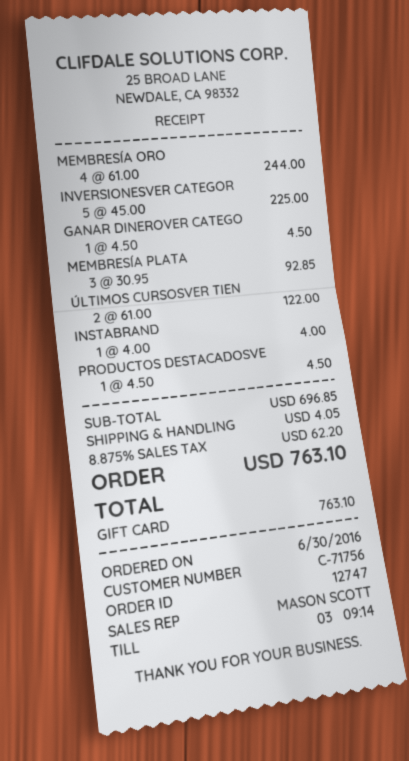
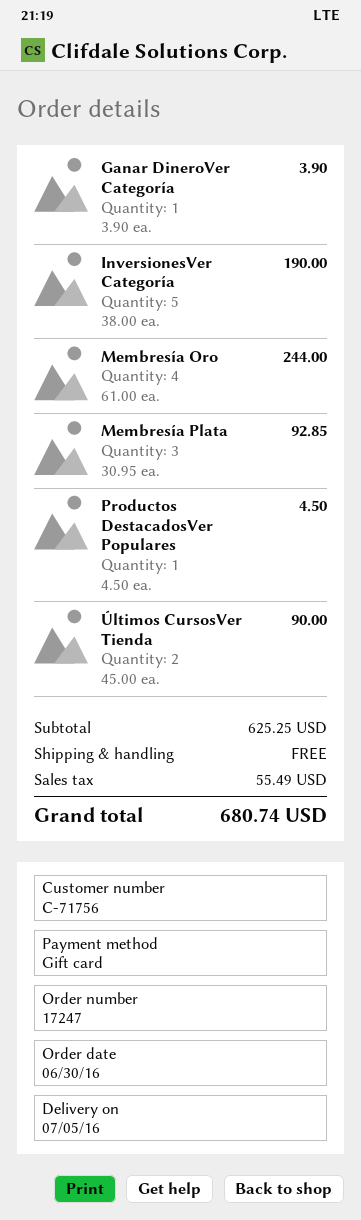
order number: 12747 -> 17247
INVERSIONESVER CATEGOR: 5 x 45.00 = 225.00 -> 5 x 38.00 = 190.00
GANAR DINEROVER CATEGO: 1 x 4.50 = 4.50 -> 1 x 3.90 = 3.90
ÚLTIMOS CURSOSVER TIEN: 2 x 61.00 = 122.00 -> 2 x 45.00 = 90.00
INSTABRAND: 1 x 4.00 = 4.00 -> none
subtotal: 696.85 -> 625.25
shipping: 4.05 -> 0.00
tax: 62.20 -> 55.49
total: 763.10 -> 680.74

